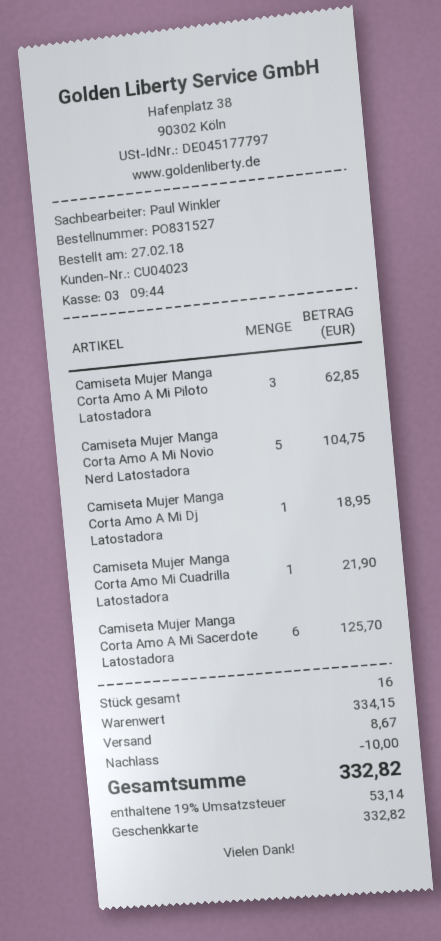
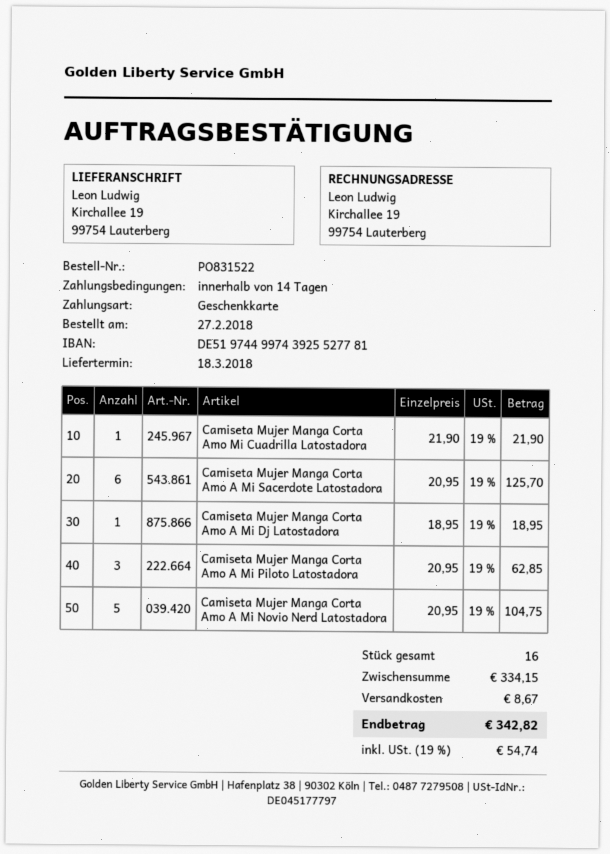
order number: PO831527 -> PO831522
discount: 10.00 -> none
tax: 19% = 53.14 -> 19% = 54.74
total: 332.82 -> 342.82

